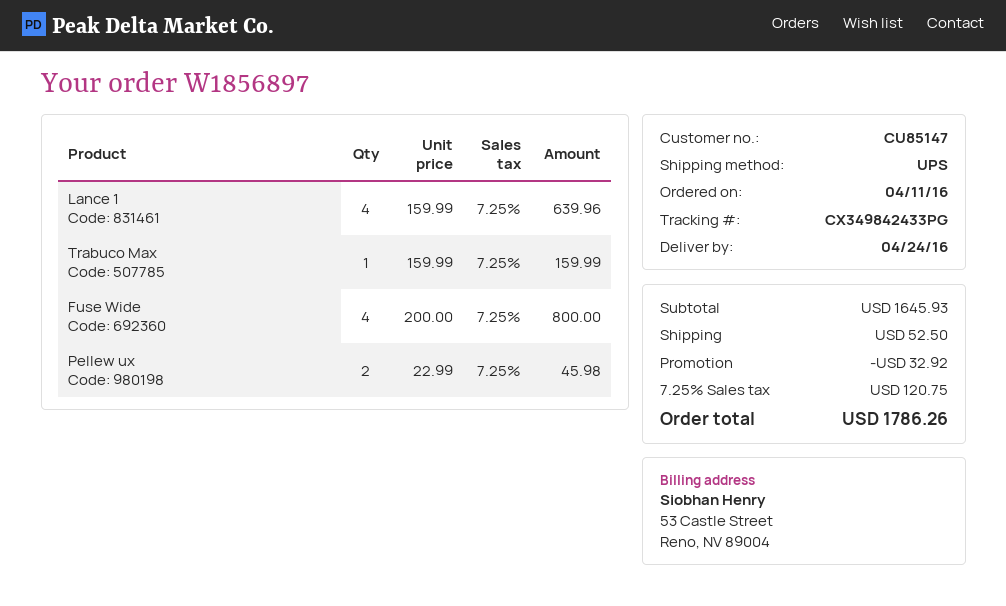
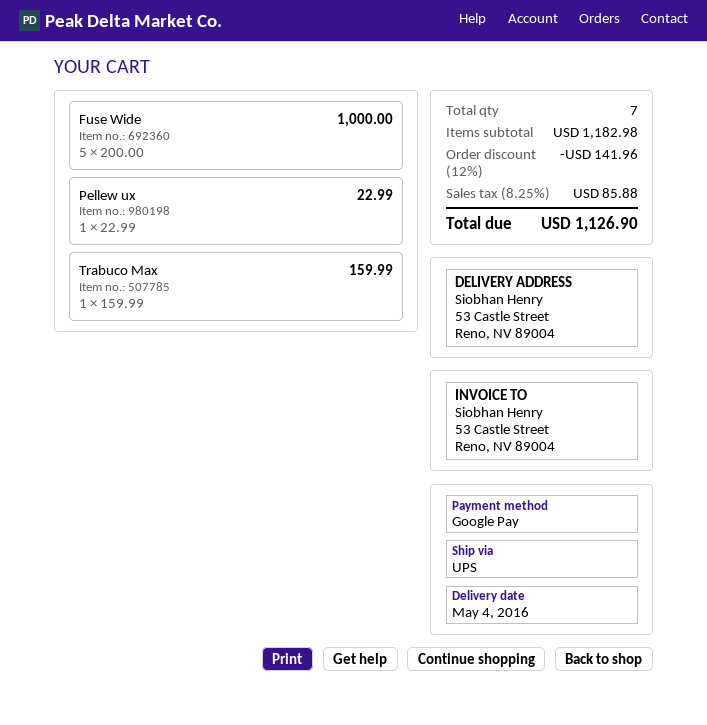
delivery date: 2016-04-24 -> 2016-05-04
Lance 1: 4 x 159.99 = 639.96 -> none
Fuse Wide: 4 x 200.00 = 800.00 -> 5 x 200.00 = 1000.00
Pellew ux: 2 x 22.99 = 45.98 -> 1 x 22.99 = 22.99
subtotal: 1645.93 -> 1182.98
discount: 32.92 -> 141.96
shipping: 52.50 -> none
tax: 7.25% = 120.75 -> 8.25% = 85.88
total: 1786.26 -> 1126.90

